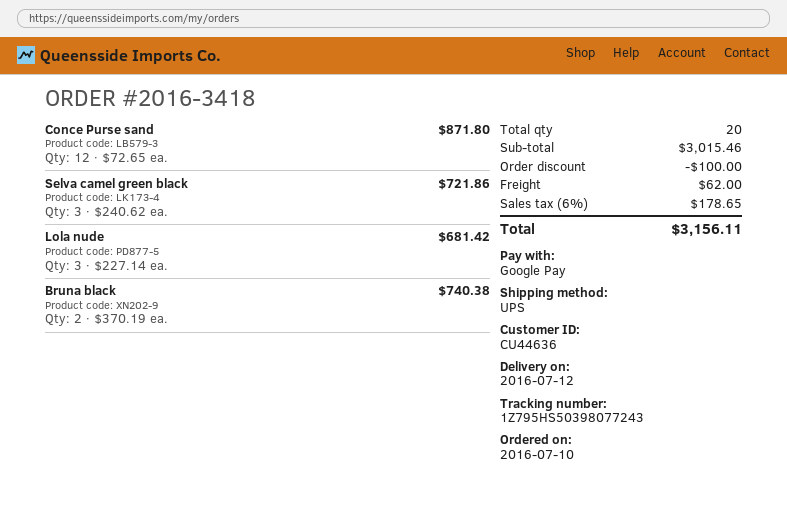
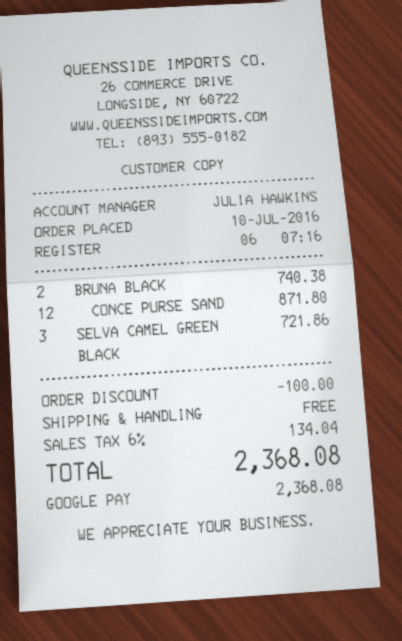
Lola nude: 3 for 681.42 -> none
shipping: 62.00 -> 0.00
tax: 6% = 178.65 -> 6% = 134.04
total: 3156.11 -> 2368.08

